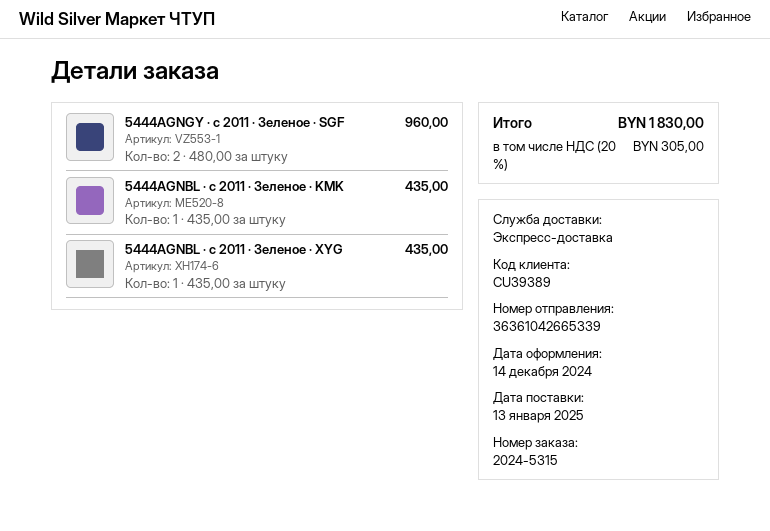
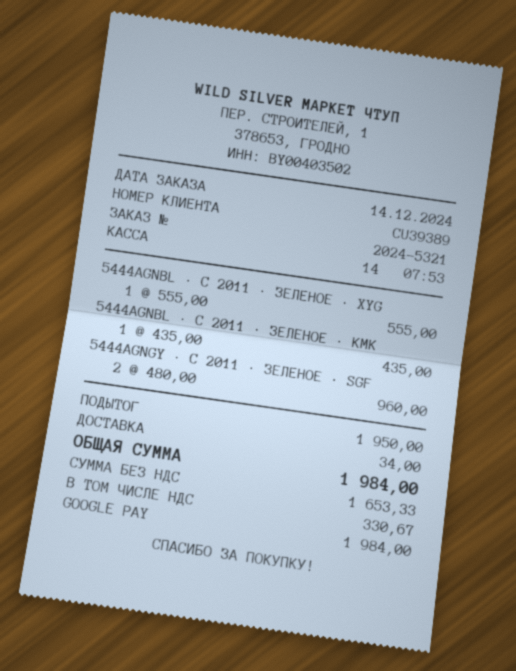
order number: 2024-5315 -> 2024-5321
5444AGNBL · с 2011 · Зеленое · XYG: 1 x 435.00 = 435.00 -> 1 x 555.00 = 555.00
shipping: none -> 34.00
tax: 305.00 -> 330.67
total: 1830.00 -> 1984.00

